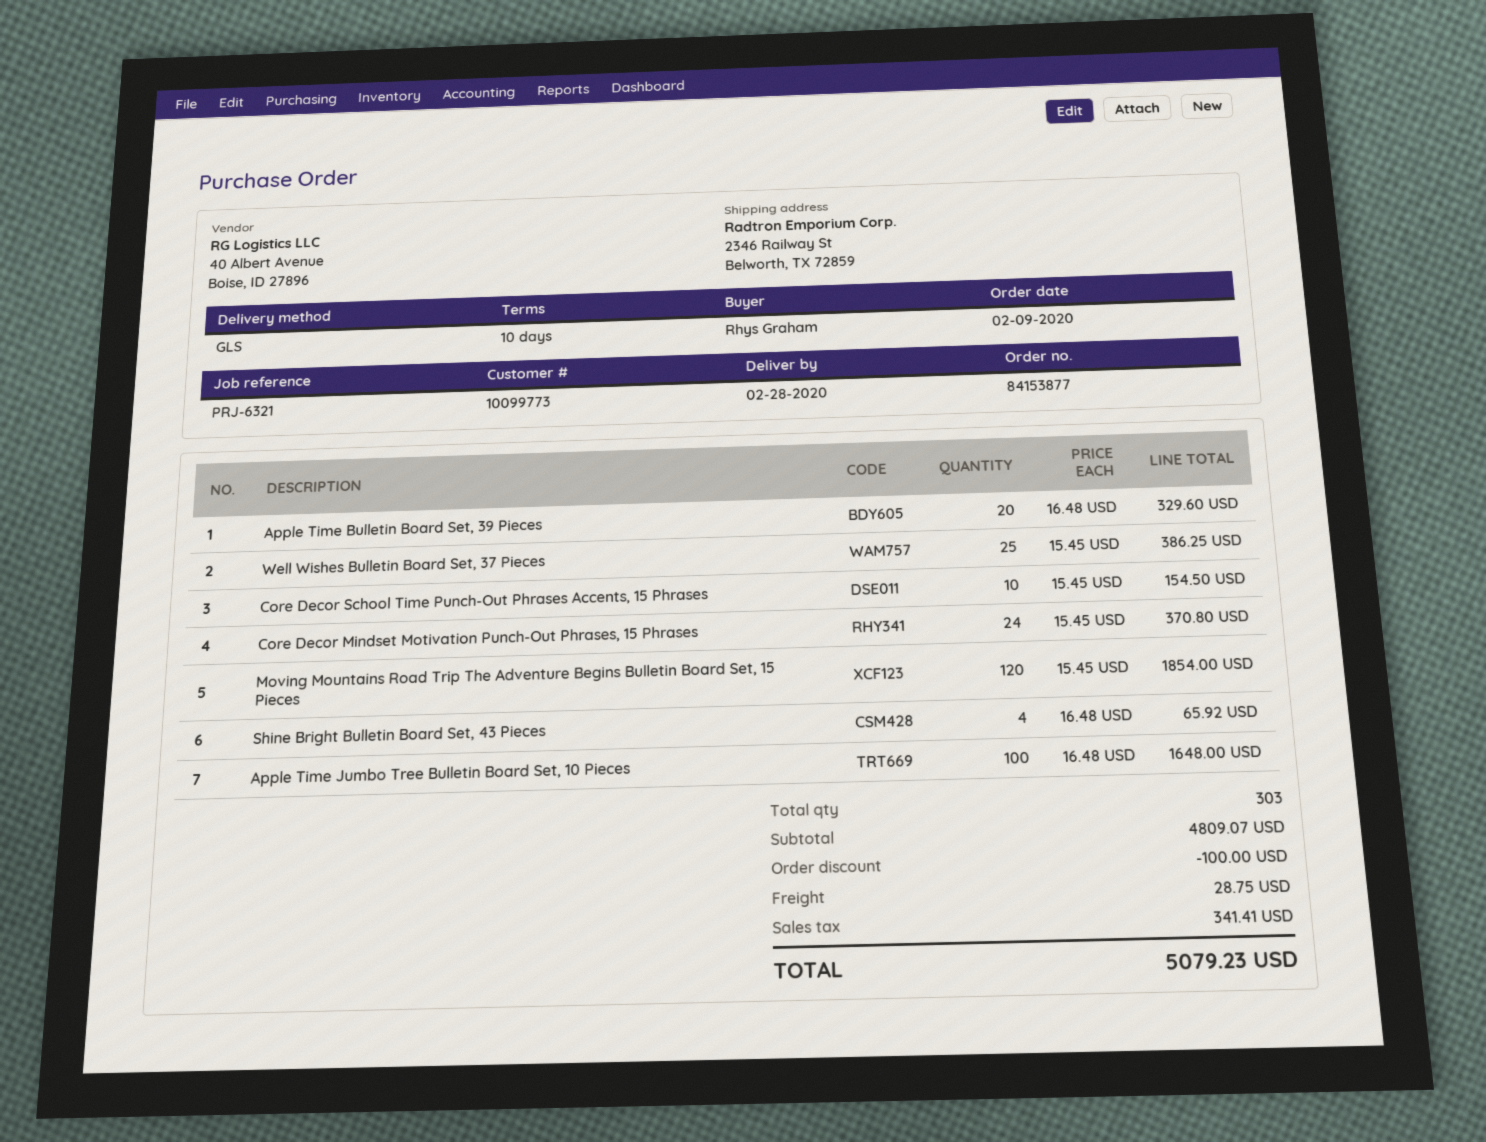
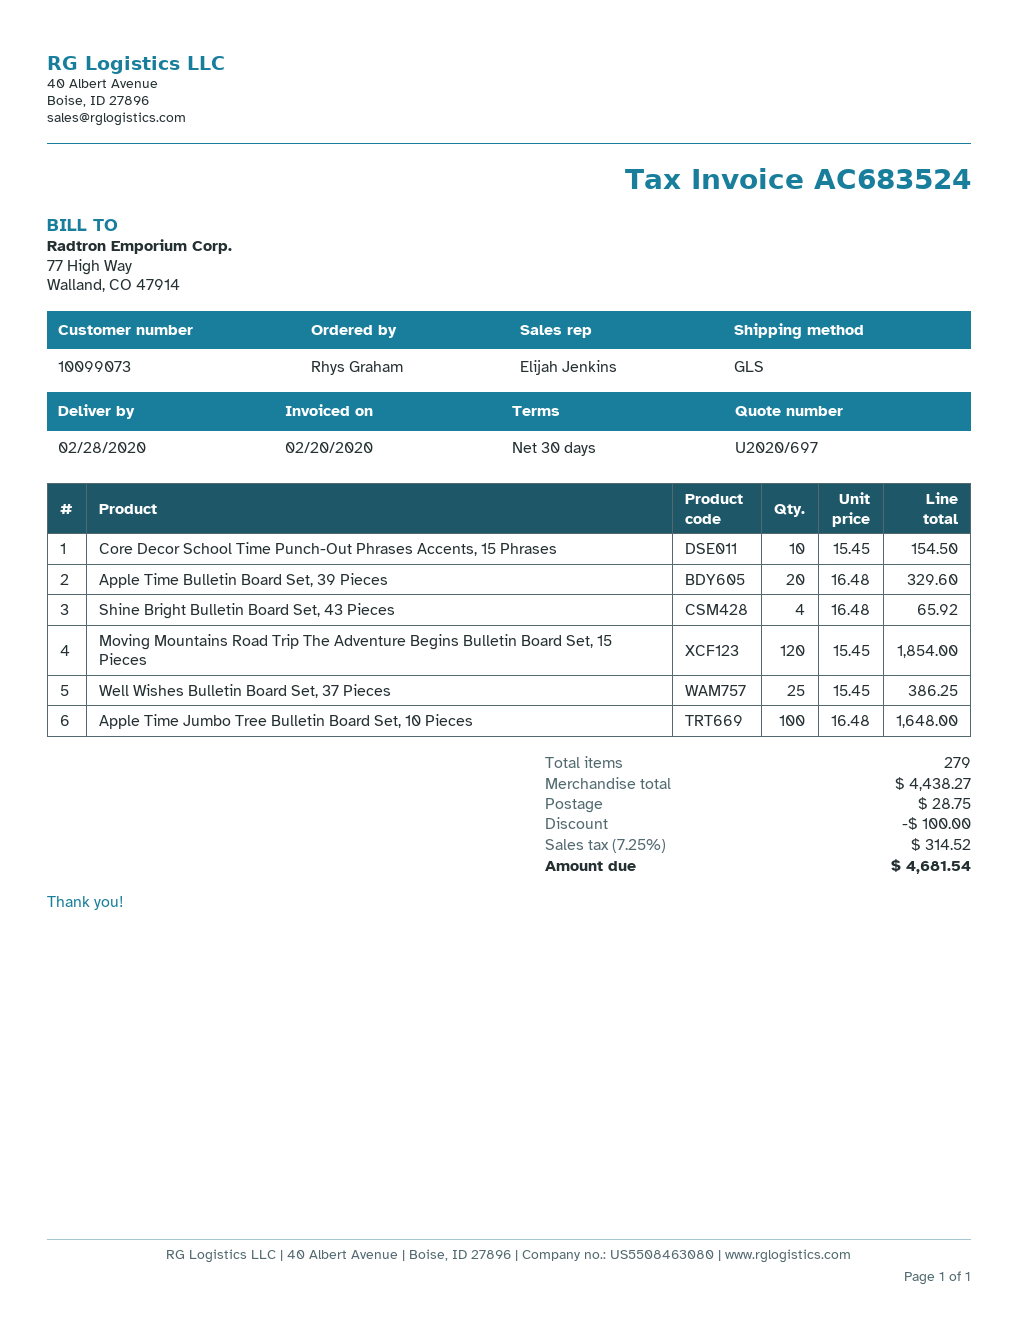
payment terms: 10 days -> 30 days
customer number: 10099773 -> 10099073
Core Decor Mindset Motivation Punch-Out Phrases, 15 Phrases: 24 x 15.45 = 370.80 -> none
total quantity: 303 -> 279
subtotal: 4809.07 -> 4438.27
tax: 341.41 -> 314.52
total: 5079.23 -> 4681.54

